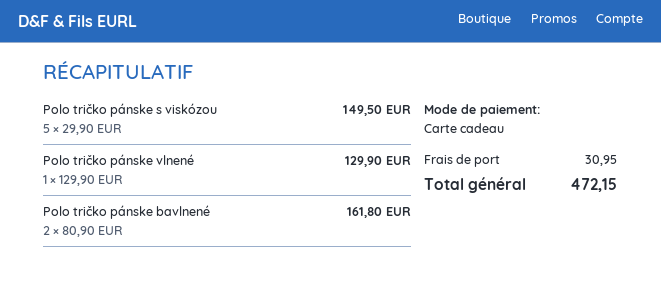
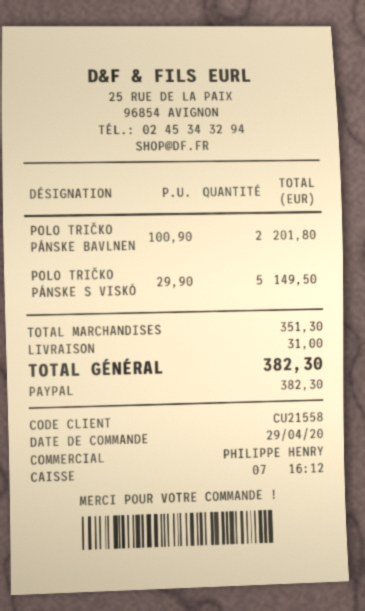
payment method: gift card -> PayPal
Polo tričko pánske vlnené: 1 x 129.90 = 129.90 -> none
Polo tričko pánske bavlnené: 2 x 80.90 = 161.80 -> 2 x 100.90 = 201.80
shipping: 30.95 -> 31.00
total: 472.15 -> 382.30

